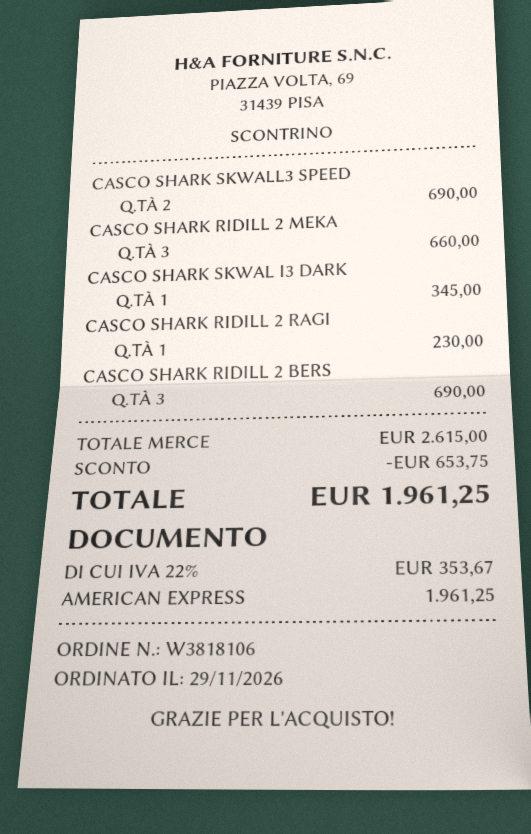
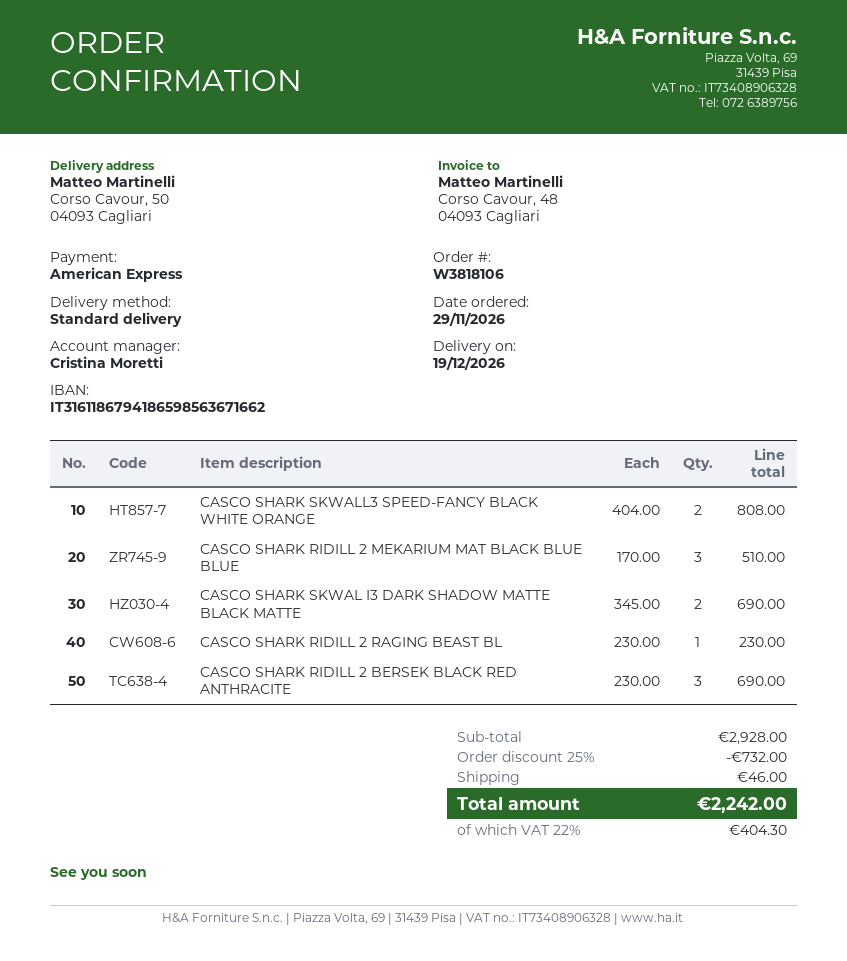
CASCO SHARK SKWALL3 SPEED: 2 for 690.00 -> 2 for 808.00
CASCO SHARK RIDILL 2 MEKA: 3 for 660.00 -> 3 for 510.00
CASCO SHARK SKWAL I3 DARK: 1 for 345.00 -> 2 for 690.00
subtotal: 2615.00 -> 2928.00
discount: 653.75 -> 732.00
shipping: none -> 46.00
tax: 22% = 353.67 -> 22% = 404.30
total: 1961.25 -> 2242.00

